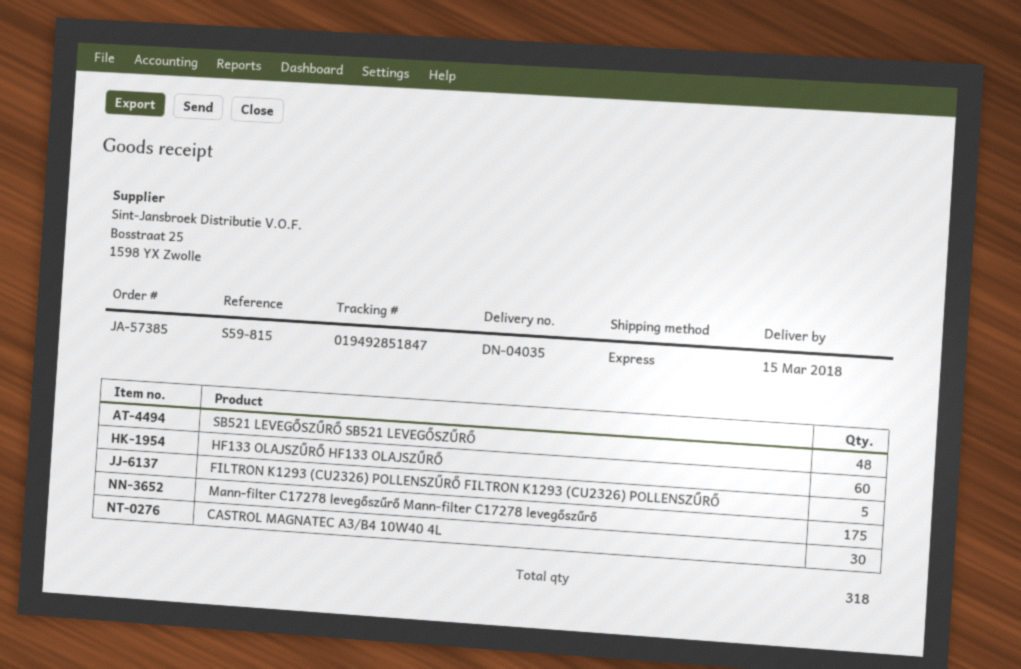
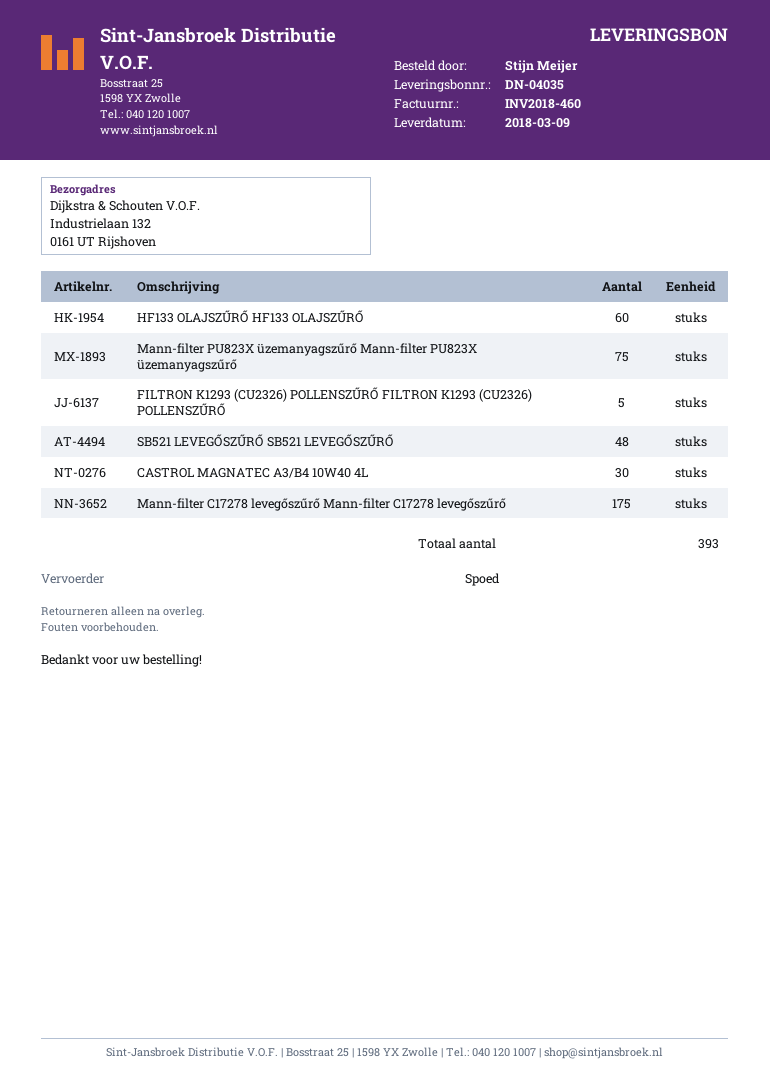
delivery date: 2018-03-15 -> 2018-03-09
Mann-filter PU823X üzemanyagszűrő Mann-filter PU823X üzemanyagszűrő: none -> 75
total quantity: 318 -> 393

